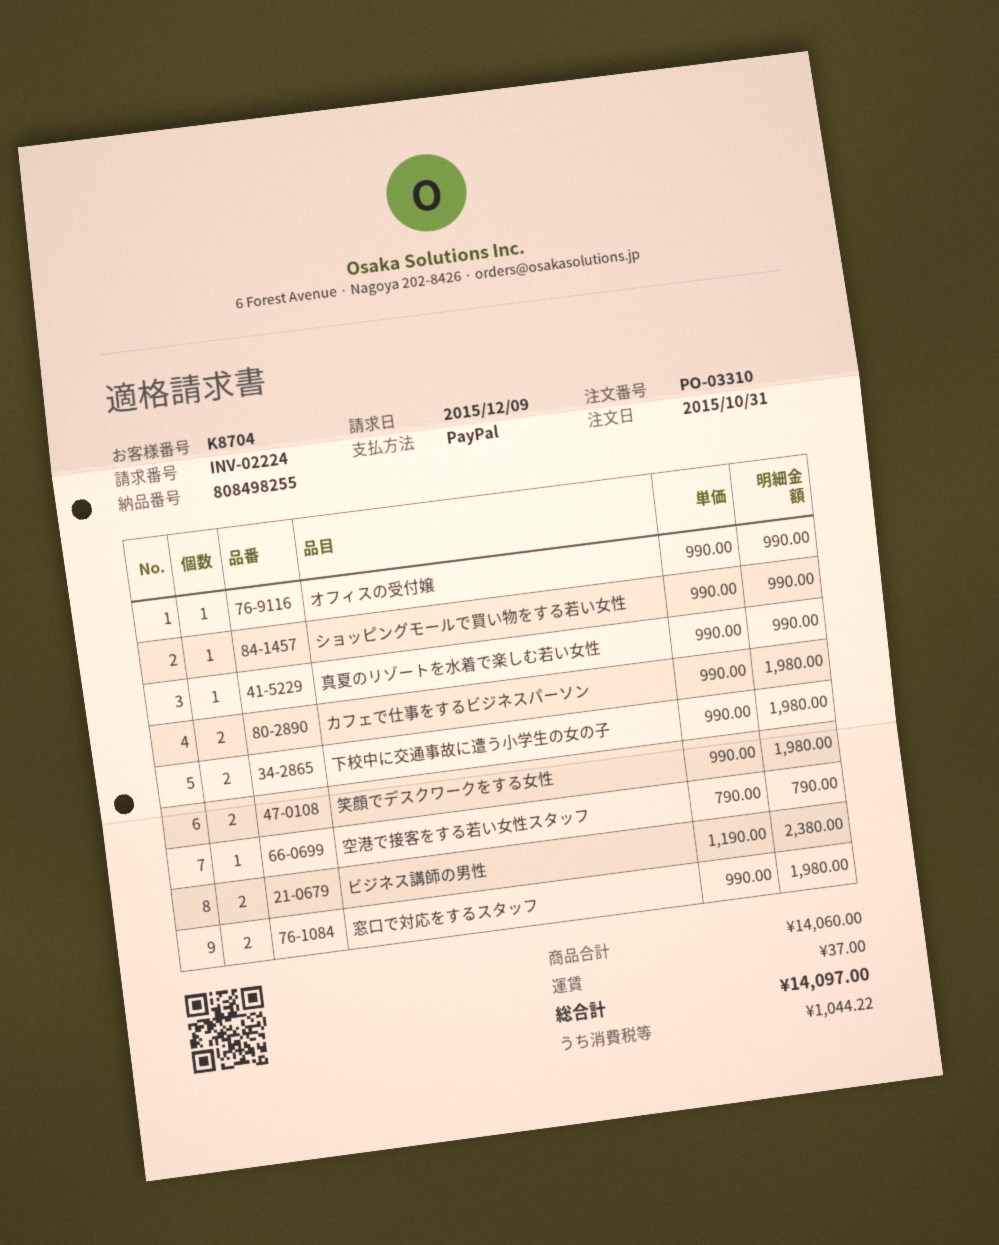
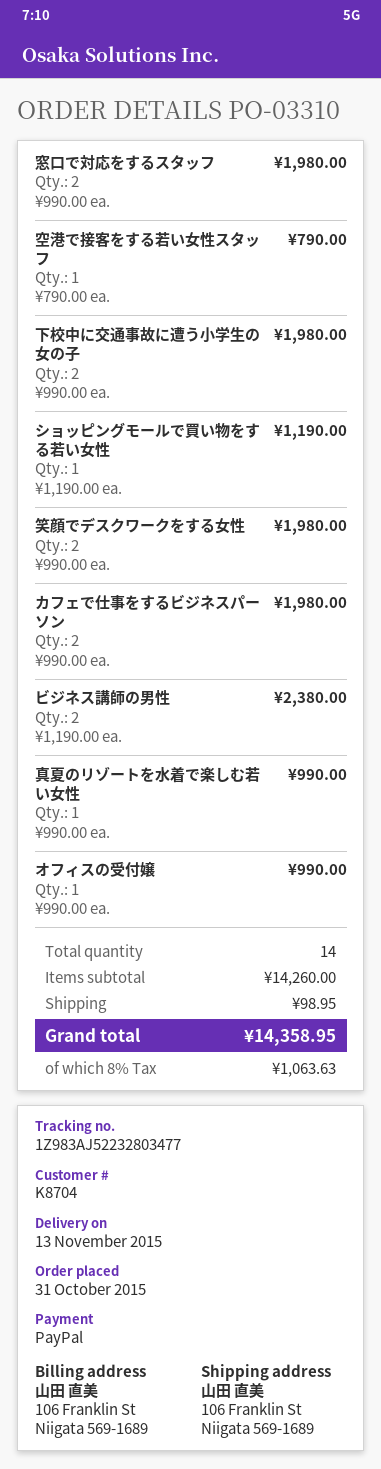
ショッピングモールで買い物をする若い女性: 1 x 990.00 = 990.00 -> 1 x 1190.00 = 1190.00
subtotal: 14060.00 -> 14260.00
shipping: 37.00 -> 98.95
tax: 1044.22 -> 1063.63
total: 14097.00 -> 14358.95

